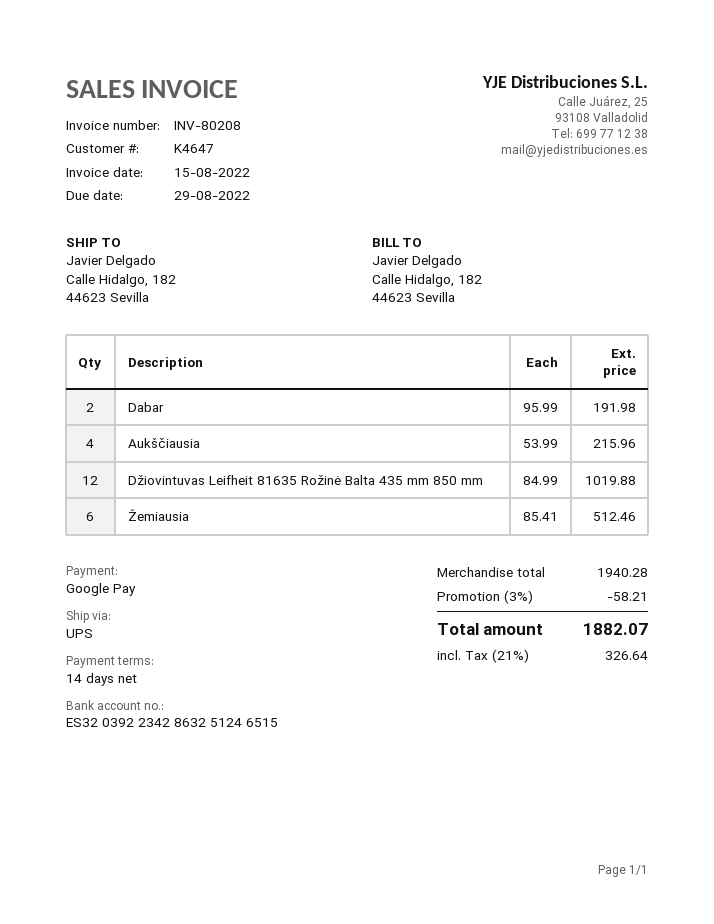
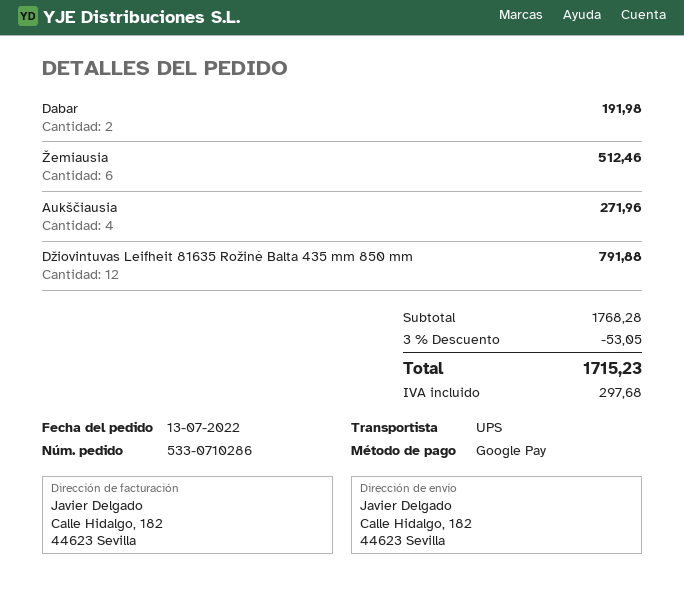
Aukščiausia: 4 for 215.96 -> 4 for 271.96
Džiovintuvas Leifheit 81635 Rožinė Balta 435 mm 850 mm: 12 for 1019.88 -> 12 for 791.88
subtotal: 1940.28 -> 1768.28
discount: 3% = 58.21 -> 3% = 53.05
tax: 326.64 -> 297.68
total: 1882.07 -> 1715.23

